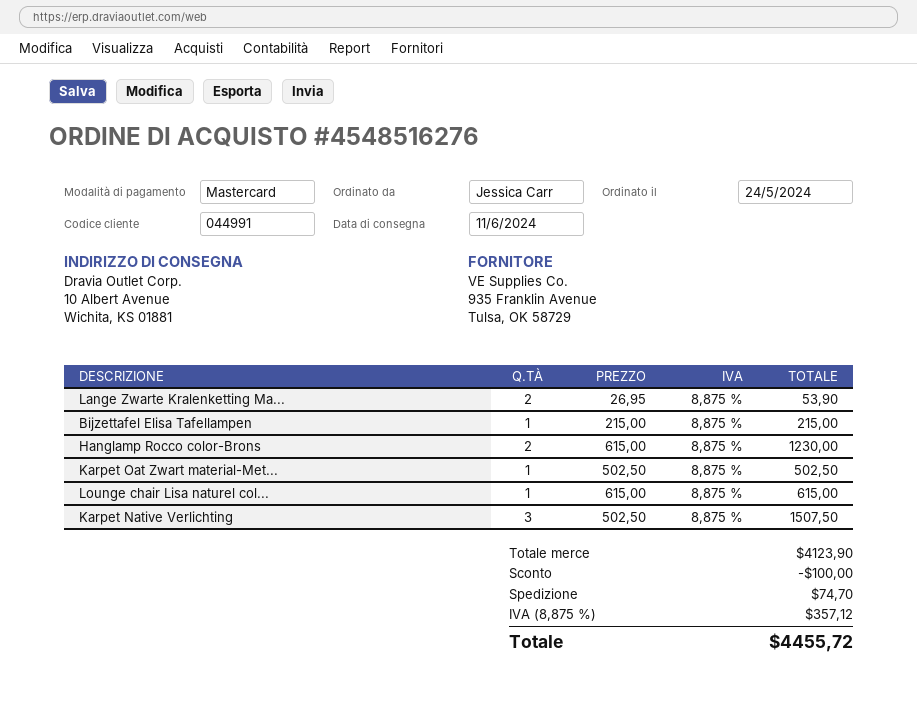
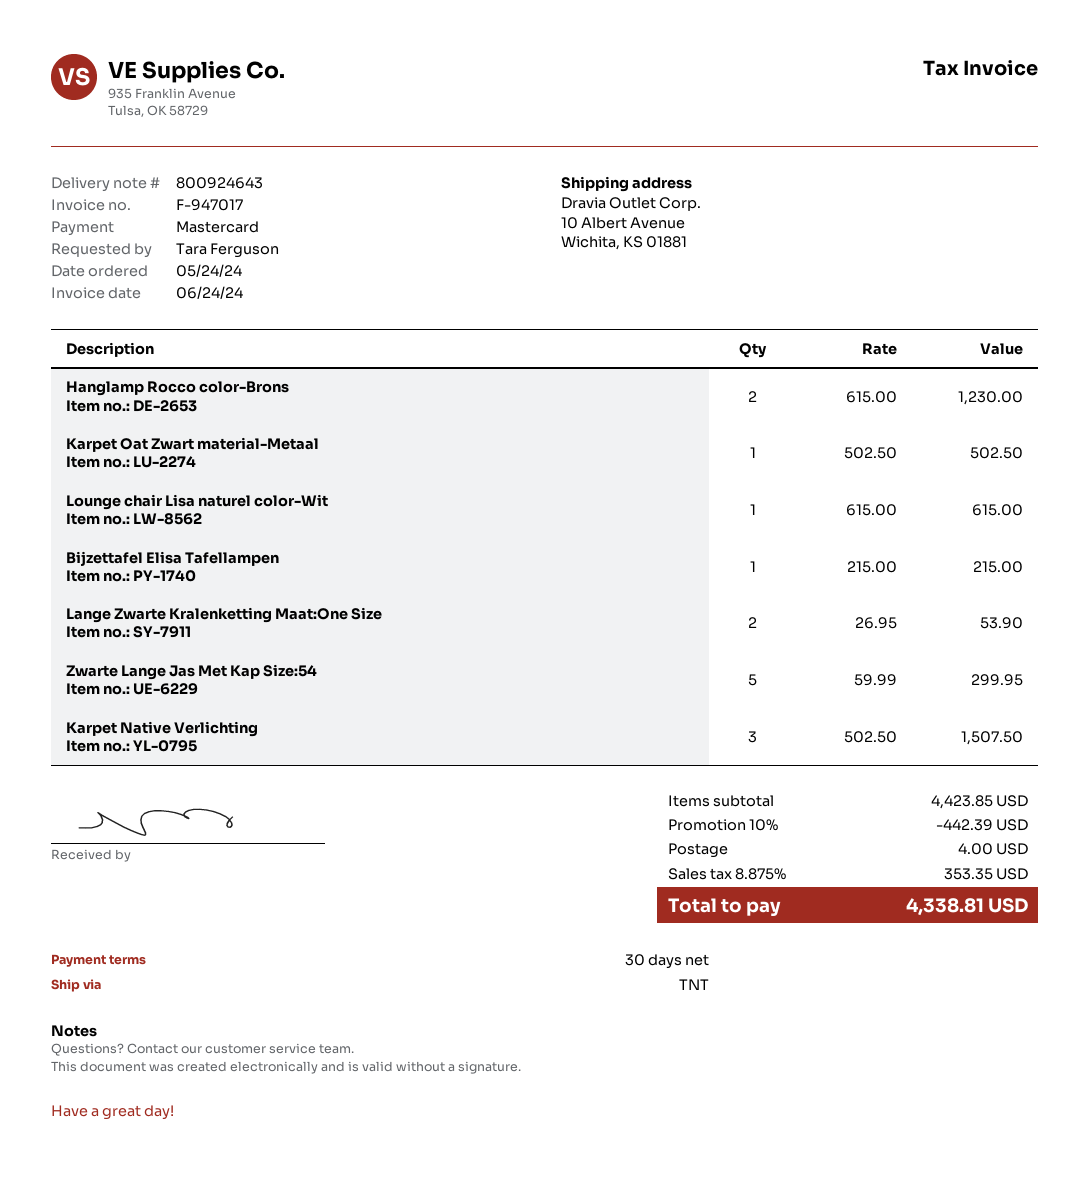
ordered by: Jessica Carr -> Tara Ferguson
Zwarte Lange Jas Met Kap Size:54: none -> 5 x 59.99 = 299.95
subtotal: 4123.90 -> 4423.85
discount: 100.00 -> 442.39
shipping: 74.70 -> 4.00
tax: 8.875% = 357.12 -> 8.875% = 353.35
total: 4455.72 -> 4338.81

